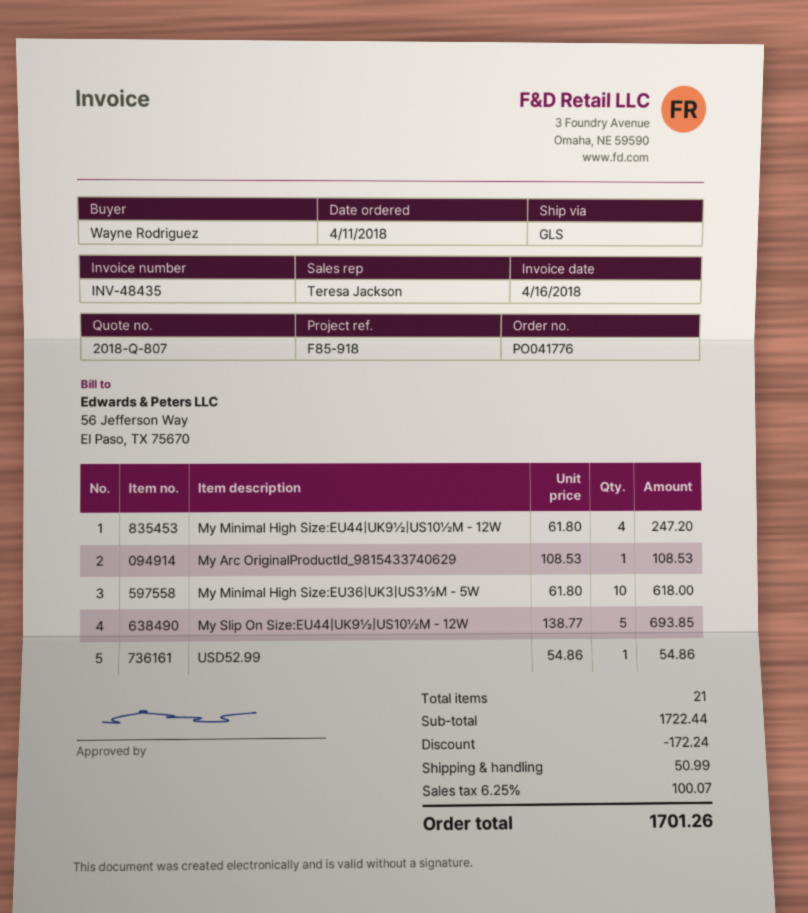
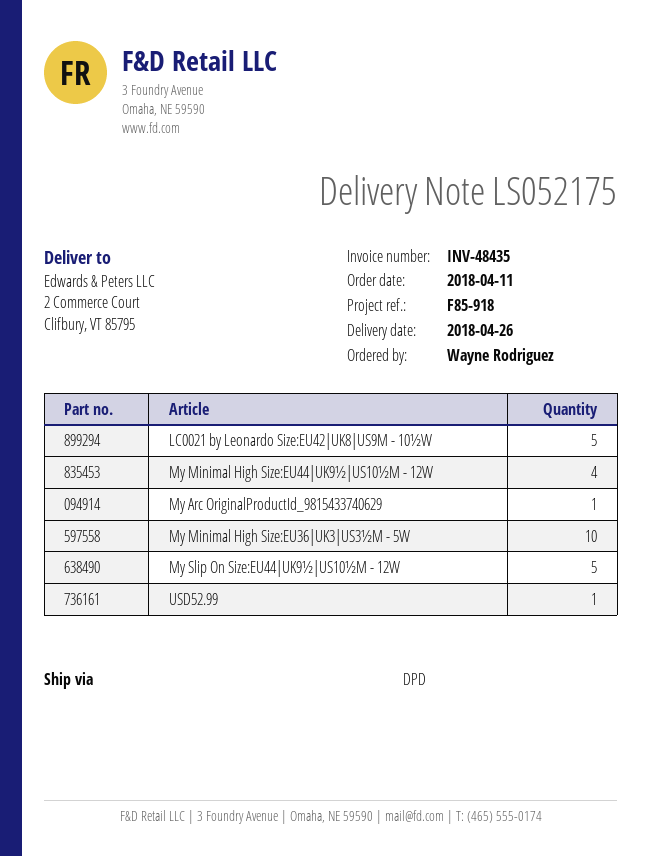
shipping method: GLS -> DPD
LC0021 by Leonardo Size:EU42|UK8|US9M - 10½W: none -> 5

